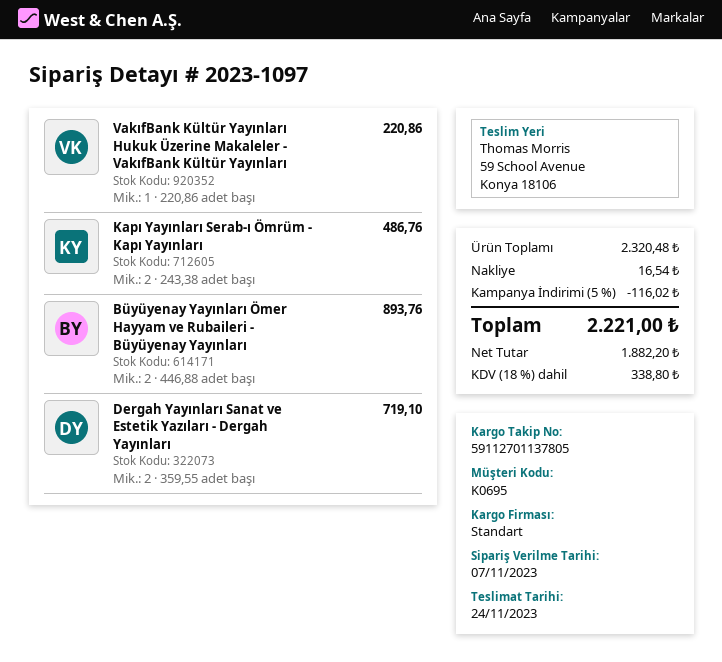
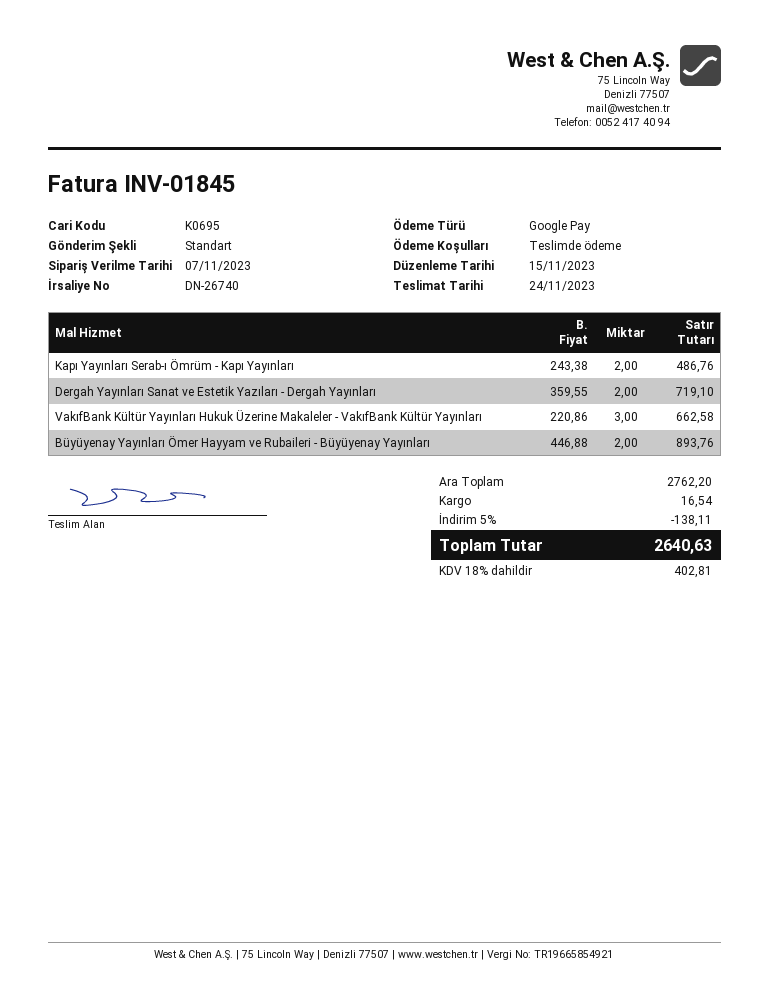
VakıfBank Kültür Yayınları Hukuk Üzerine Makaleler - VakıfBank Kültür Yayınları: 1 x 220.86 = 220.86 -> 3 x 220.86 = 662.58
subtotal: 2320.48 -> 2762.20
discount: 5% = 116.02 -> 5% = 138.11
tax: 18% = 338.80 -> 18% = 402.81
total: 2221.00 -> 2640.63

